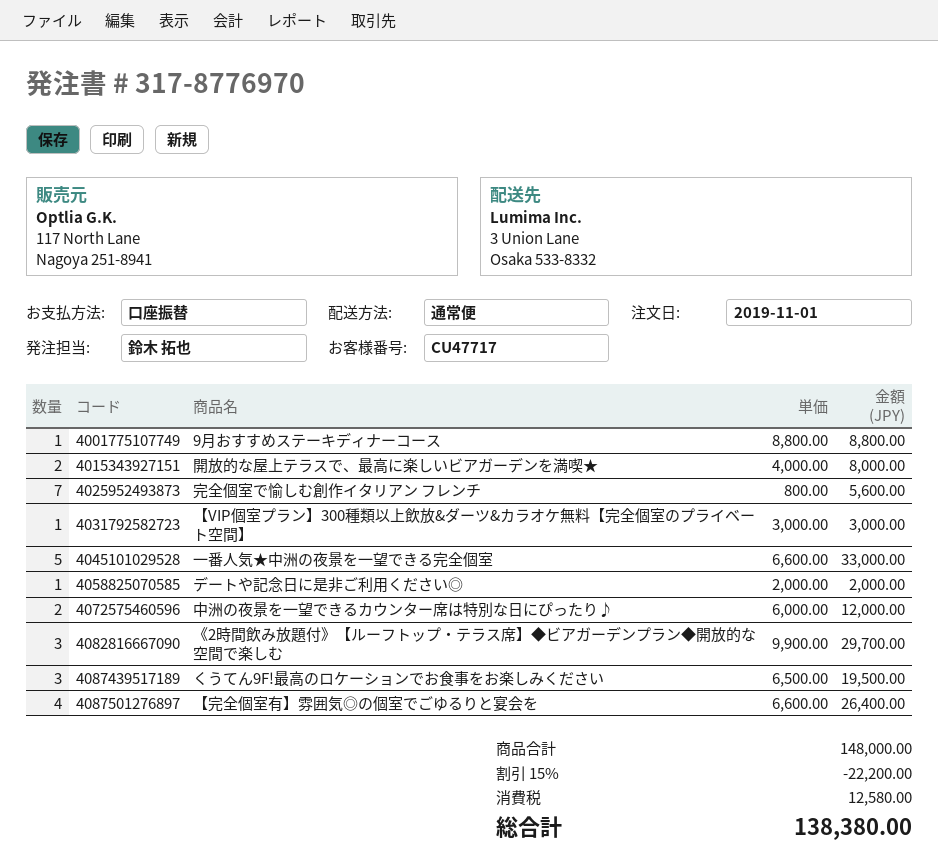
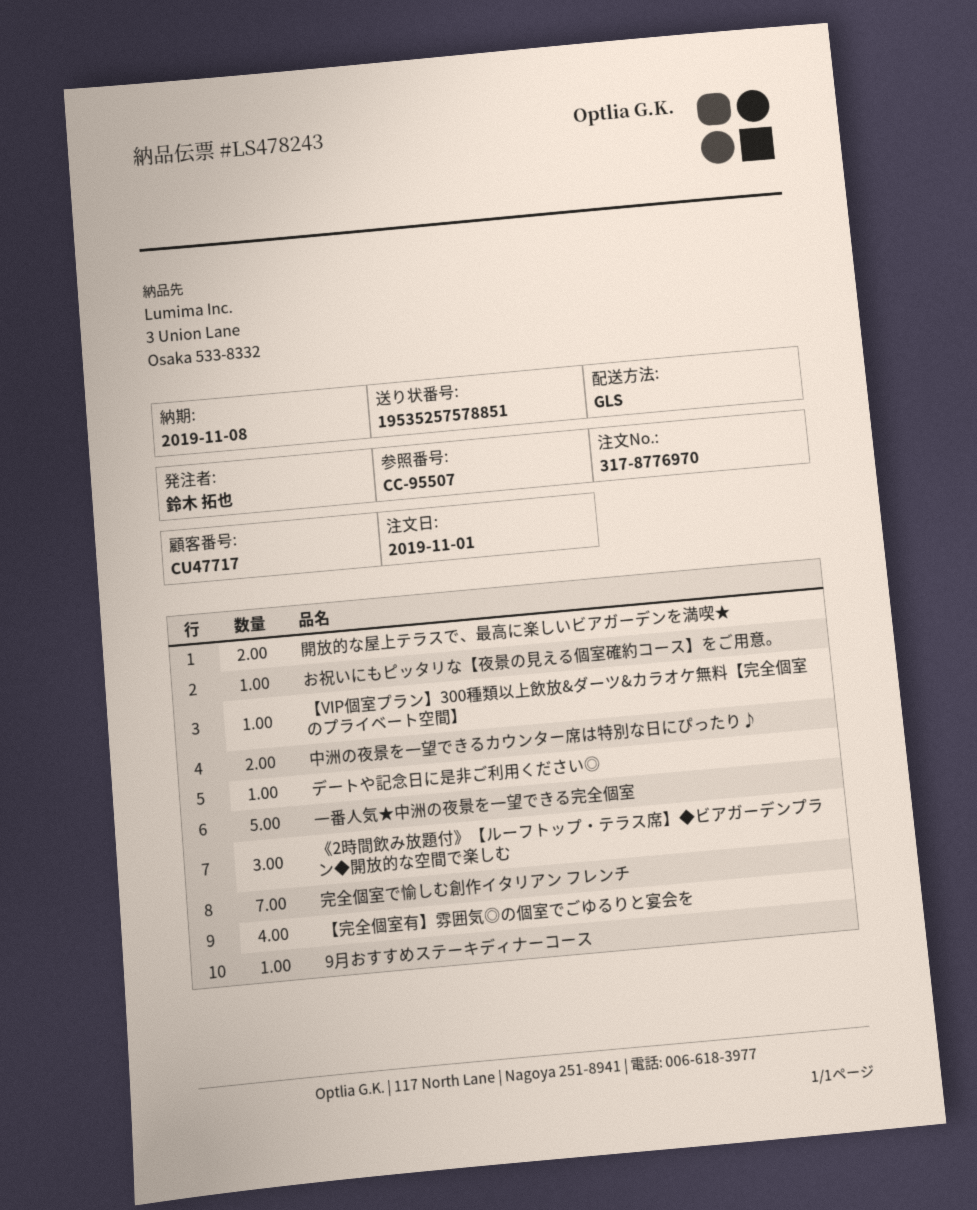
shipping method: standard -> GLS
くうてん9F!最高のロケーションでお食事をお楽しみください: 3 -> none
お祝いにもピッタリな【夜景の見える個室確約コース】をご用意。: none -> 1

